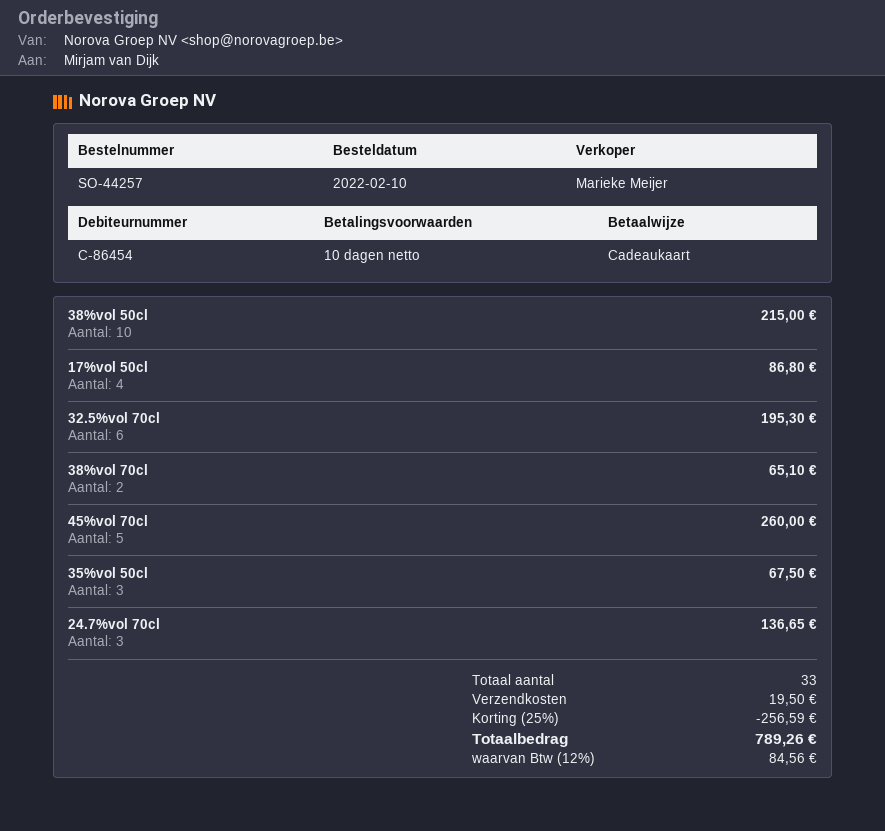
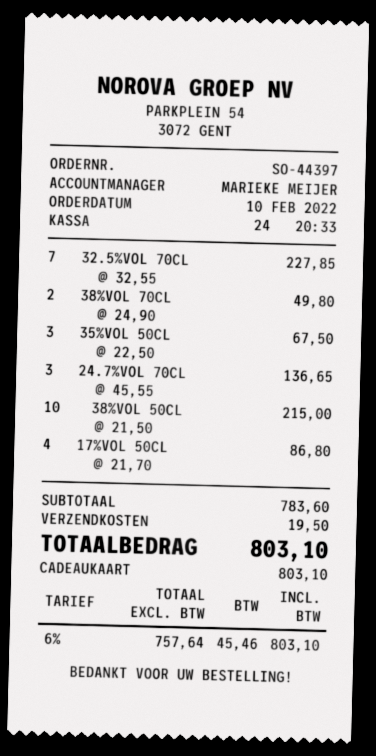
order number: SO-44257 -> SO-44397
32.5%vol 70cl: 6 for 195.30 -> 7 for 227.85
38%vol 70cl: 2 for 65.10 -> 2 for 49.80
45%vol 70cl: 5 for 260.00 -> none
discount: 25% = 256.59 -> none
tax: 12% = 84.56 -> 6% = 45.46
total: 789.26 -> 803.10

